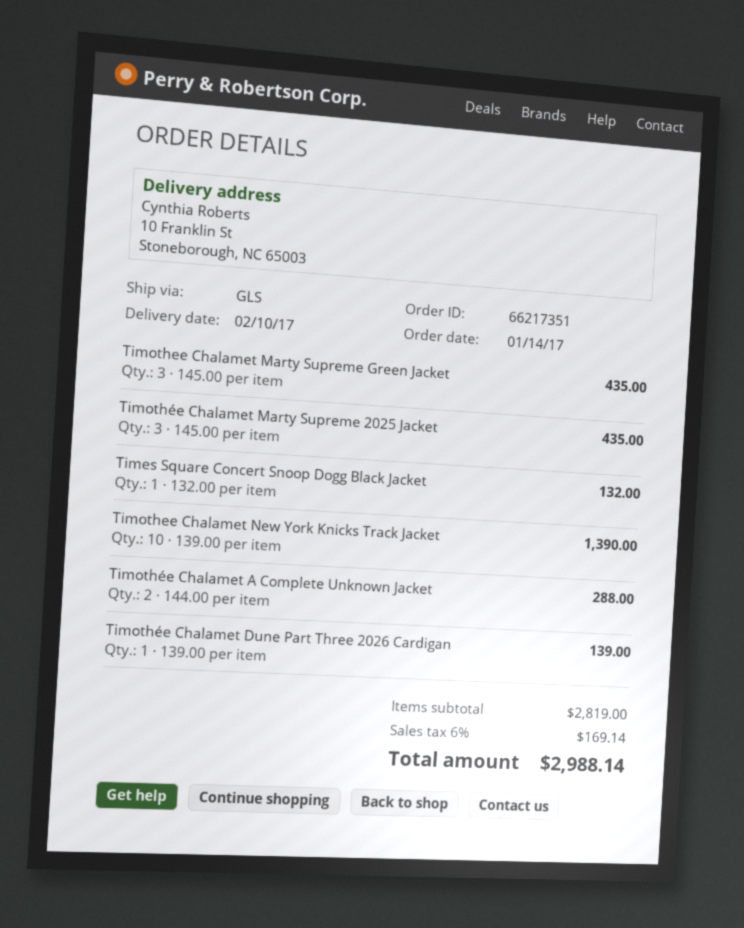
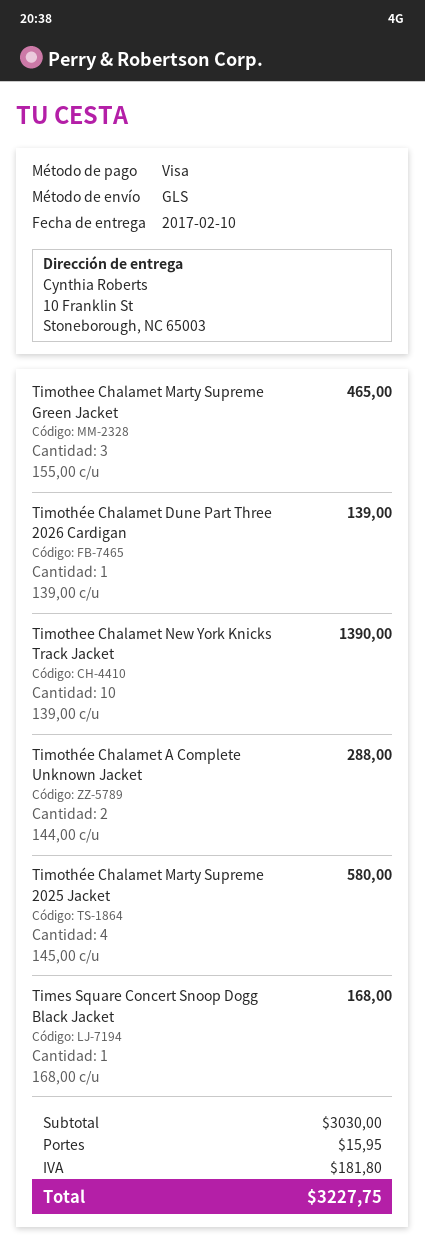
Timothee Chalamet Marty Supreme Green Jacket: 3 x 145.00 = 435.00 -> 3 x 155.00 = 465.00
Timothée Chalamet Marty Supreme 2025 Jacket: 3 x 145.00 = 435.00 -> 4 x 145.00 = 580.00
Times Square Concert Snoop Dogg Black Jacket: 1 x 132.00 = 132.00 -> 1 x 168.00 = 168.00
subtotal: 2819.00 -> 3030.00
shipping: none -> 15.95
tax: 169.14 -> 181.80
total: 2988.14 -> 3227.75

